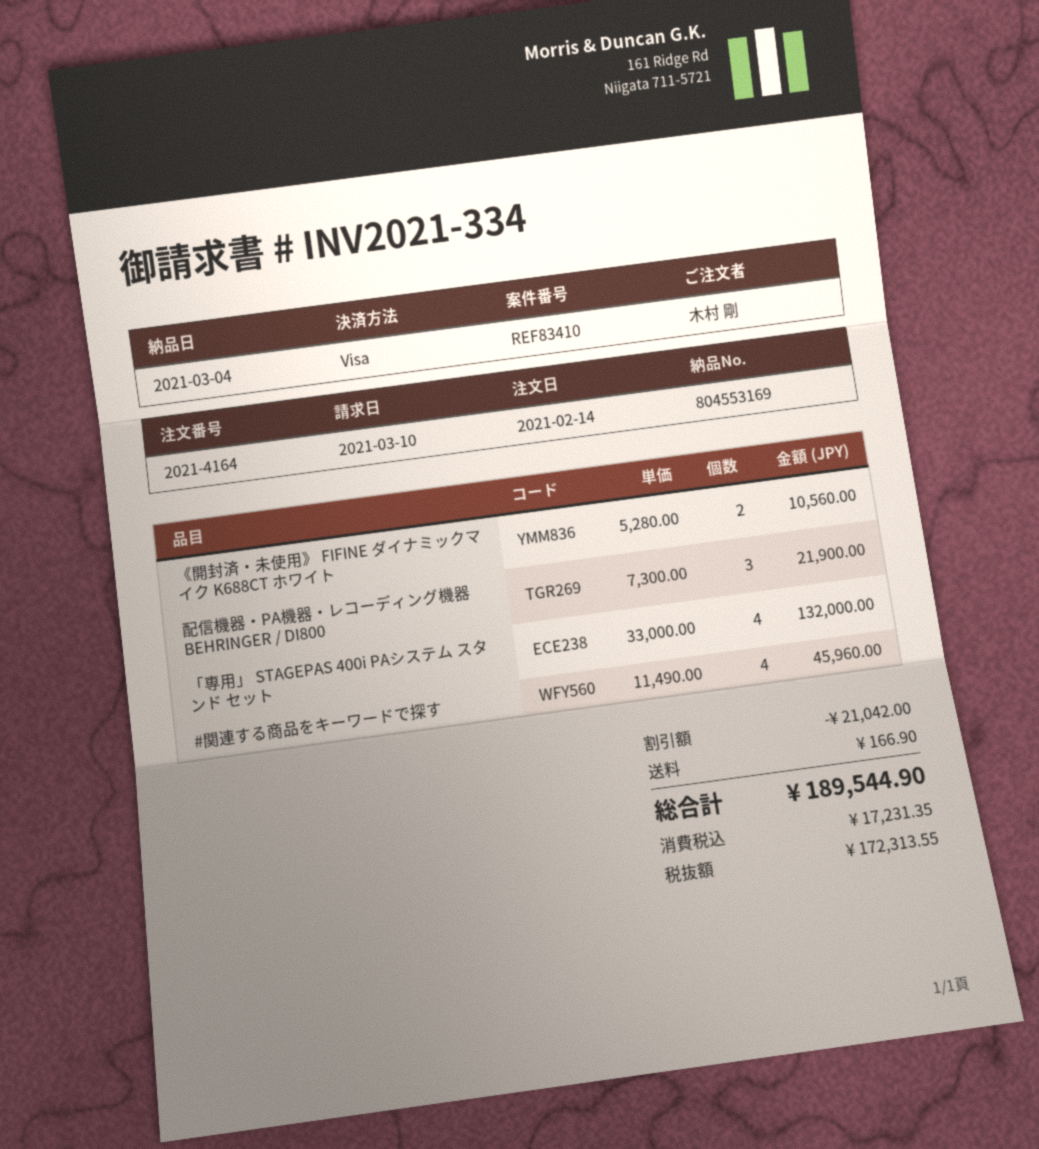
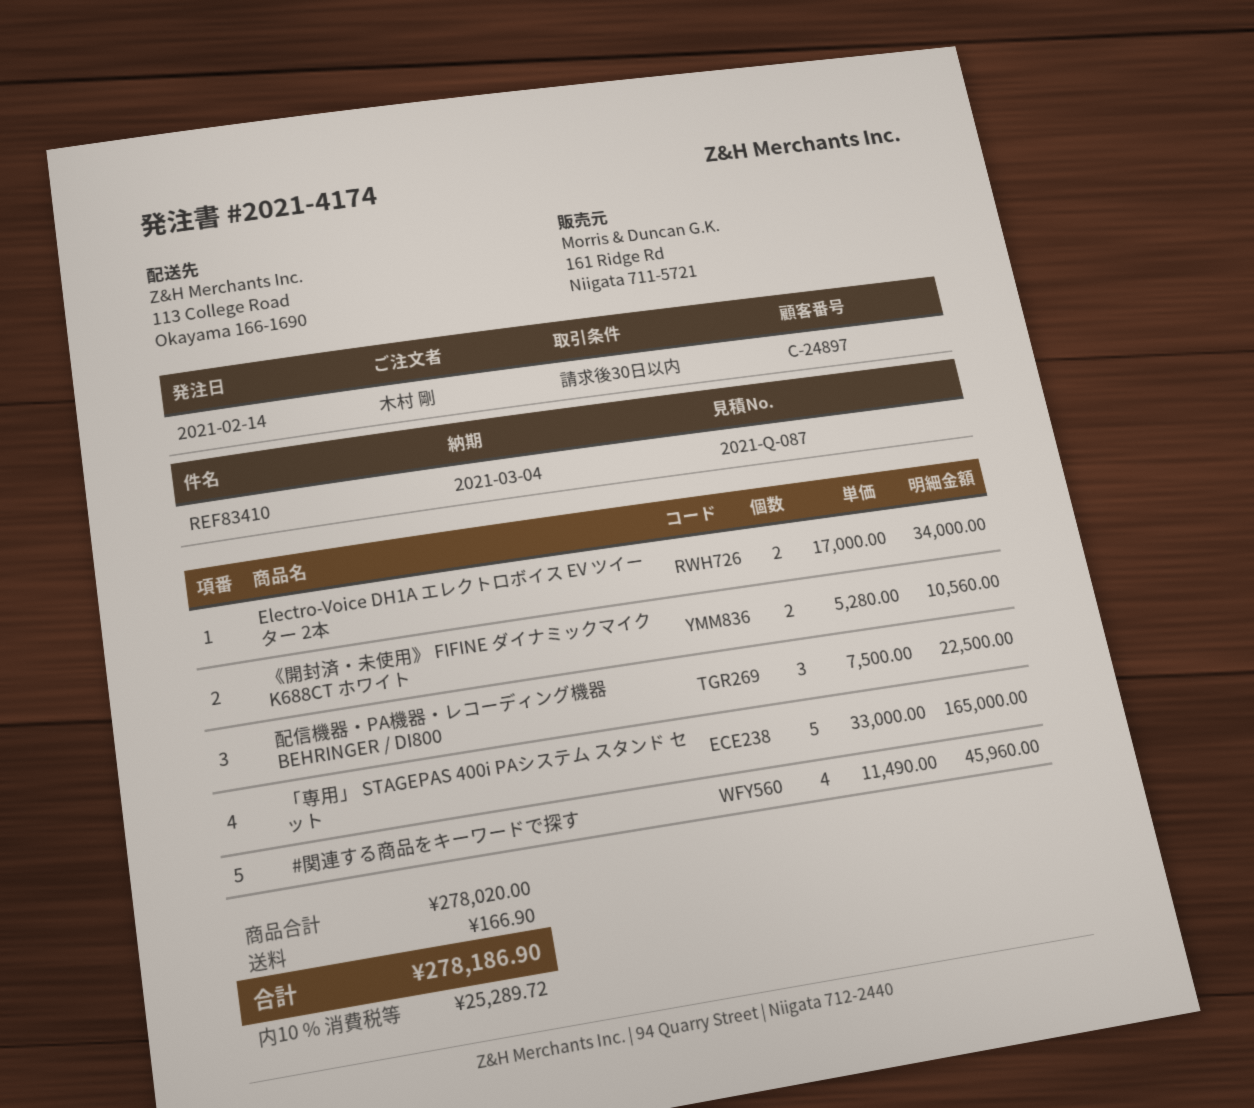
order number: 2021-4164 -> 2021-4174
配信機器・PA機器・レコーディング機器 BEHRINGER / DI800: 3 x 7300.00 = 21900.00 -> 3 x 7500.00 = 22500.00
「専用」 STAGEPAS 400i PAシステム スタンド セット: 4 x 33000.00 = 132000.00 -> 5 x 33000.00 = 165000.00
Electro-Voice DH1A エレクトロボイス EV ツイーター 2本: none -> 2 x 17000.00 = 34000.00
discount: 21042.00 -> none
tax: 17231.35 -> 25289.72
total: 189544.90 -> 278186.90

